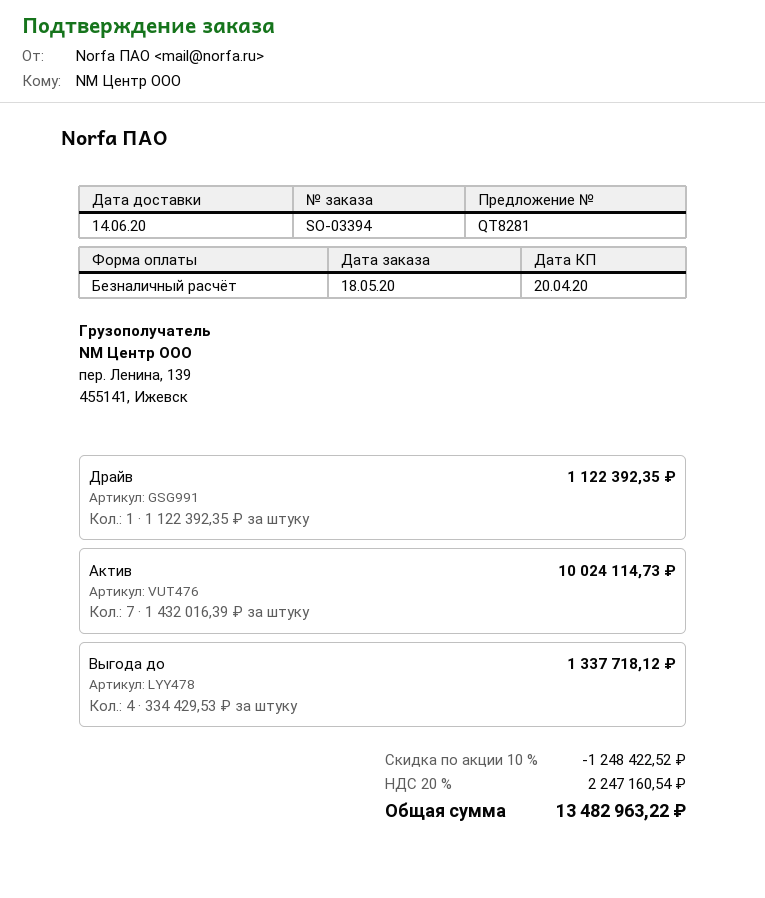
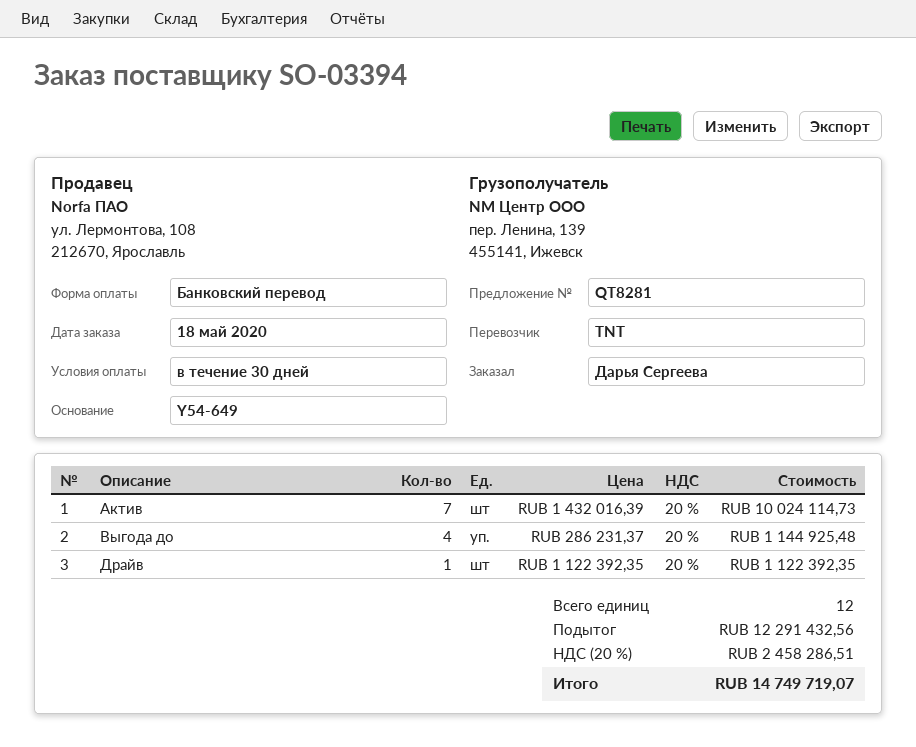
Выгода до: 4 x 334429.53 = 1337718.12 -> 4 x 286231.37 = 1144925.48
discount: 10% = 1248422.52 -> none
tax: 20% = 2247160.54 -> 20% = 2458286.51
total: 13482963.22 -> 14749719.07

